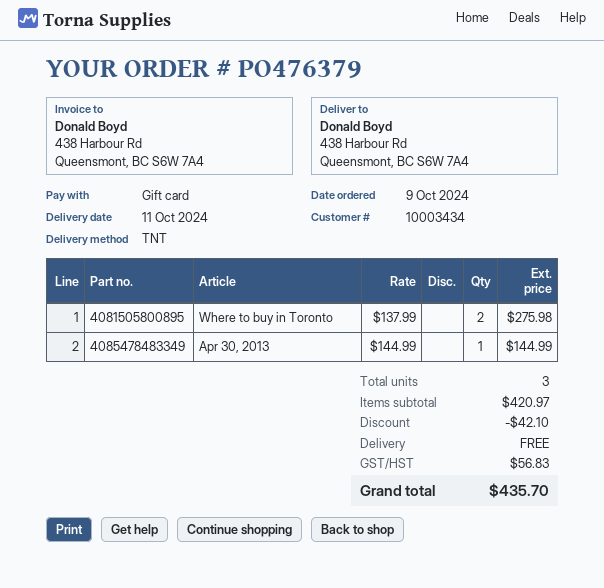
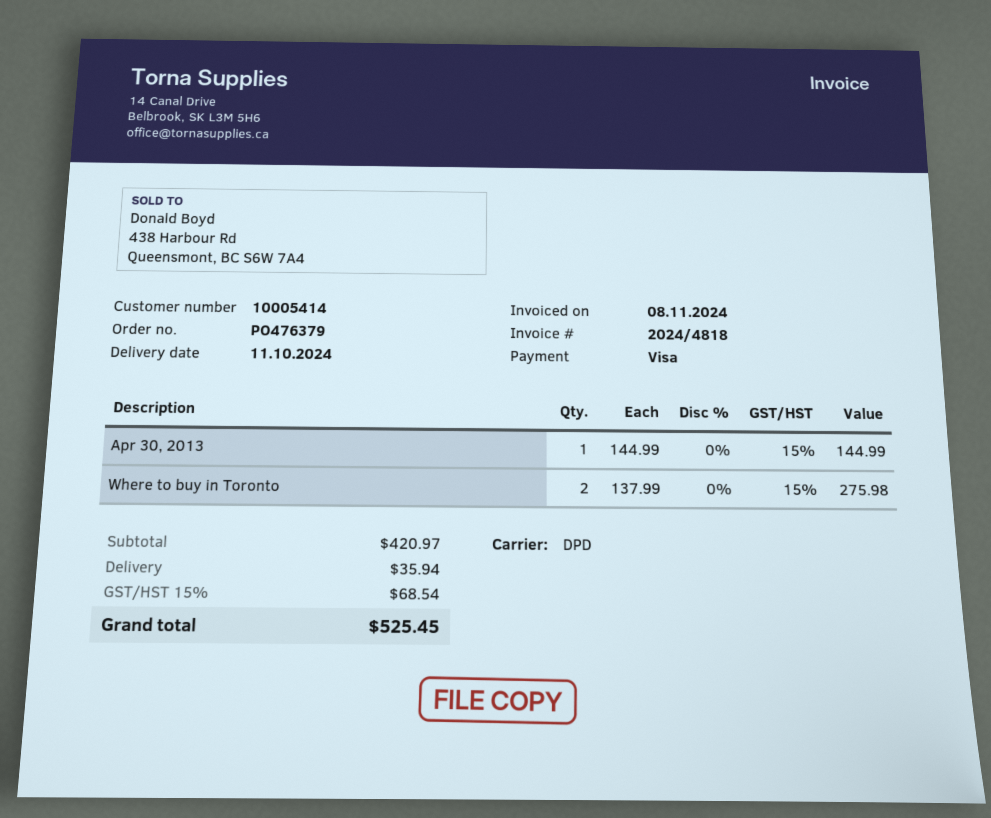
customer number: 10003434 -> 10005414
payment method: gift card -> Visa
shipping method: TNT -> DPD
discount: 42.10 -> none
shipping: 0.00 -> 35.94
tax: 56.83 -> 68.54
total: 435.70 -> 525.45

